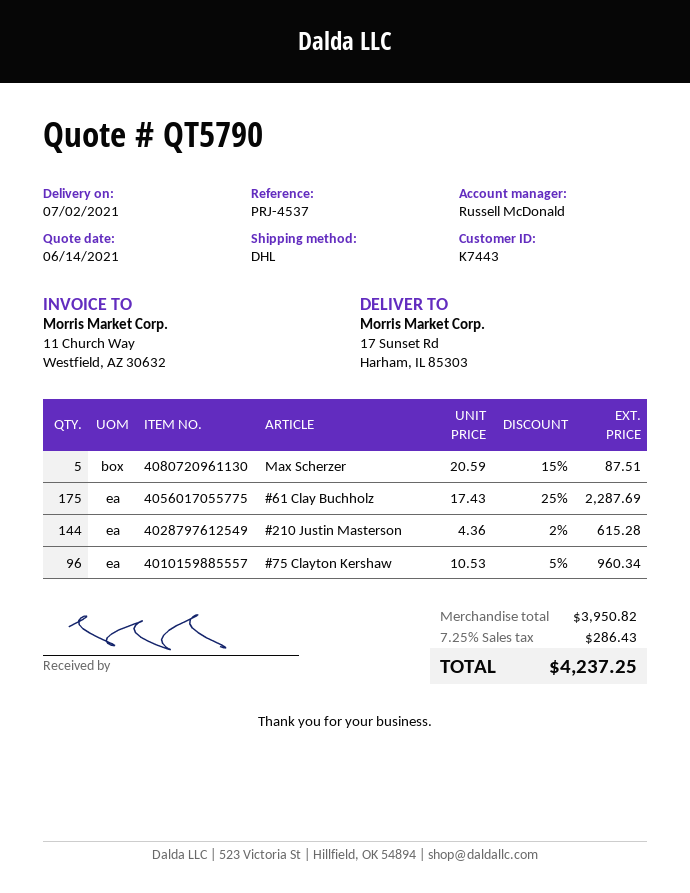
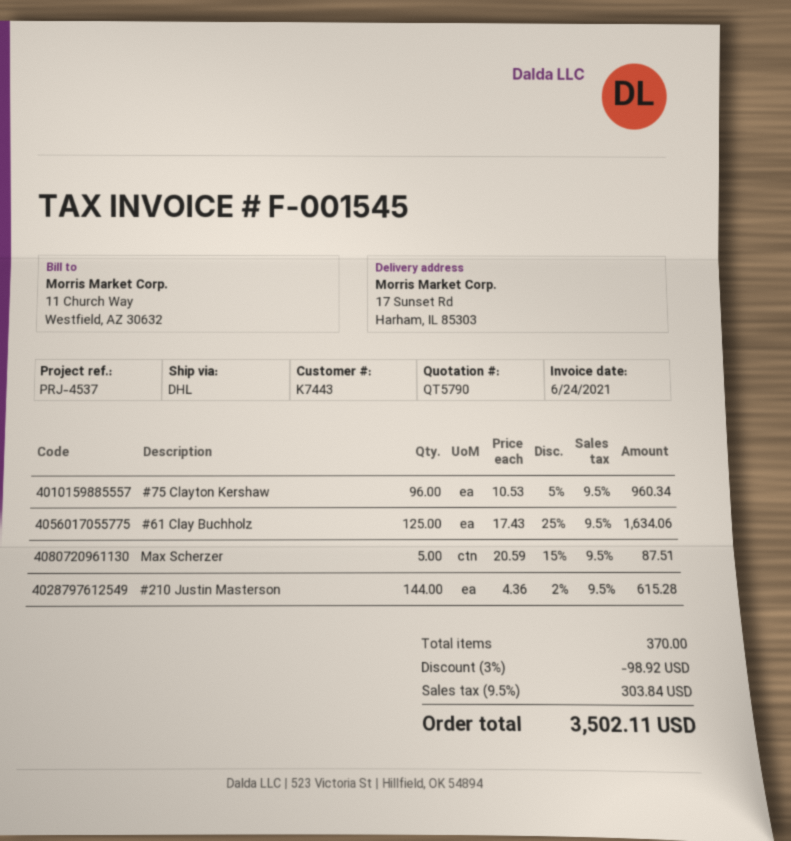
#61 Clay Buchholz: 175 x 17.43 - 25% = 2287.69 -> 125 x 17.43 - 25% = 1634.06
discount: none -> 3% = 98.92
tax: 7.25% = 286.43 -> 9.5% = 303.84
total: 4237.25 -> 3502.11

